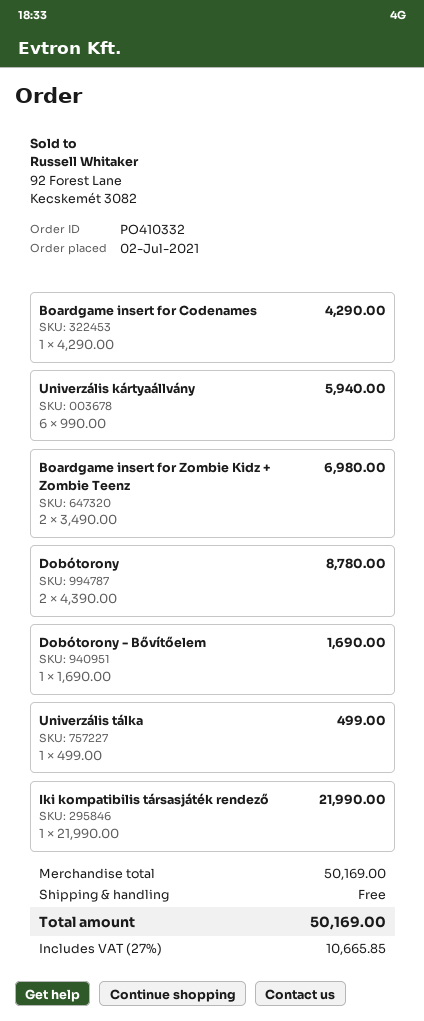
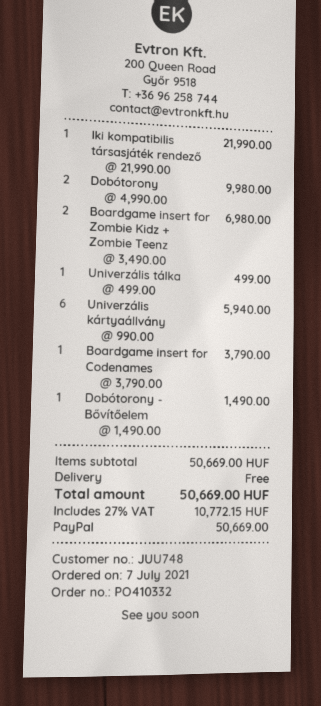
order date: 2021-07-02 -> 2021-07-07
Boardgame insert for Codenames: 1 x 4290.00 = 4290.00 -> 1 x 3790.00 = 3790.00
Dobótorony: 2 x 4390.00 = 8780.00 -> 2 x 4990.00 = 9980.00
Dobótorony - Bővítőelem: 1 x 1690.00 = 1690.00 -> 1 x 1490.00 = 1490.00
subtotal: 50169.00 -> 50669.00
tax: 27% = 10665.85 -> 27% = 10772.15
total: 50169.00 -> 50669.00

